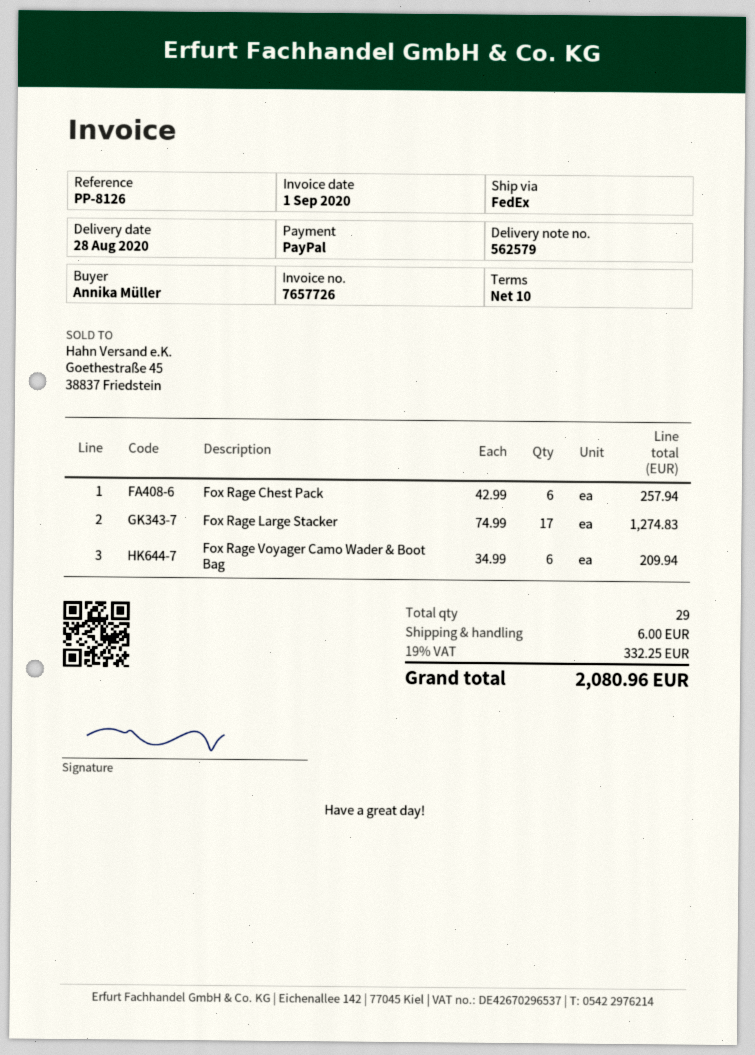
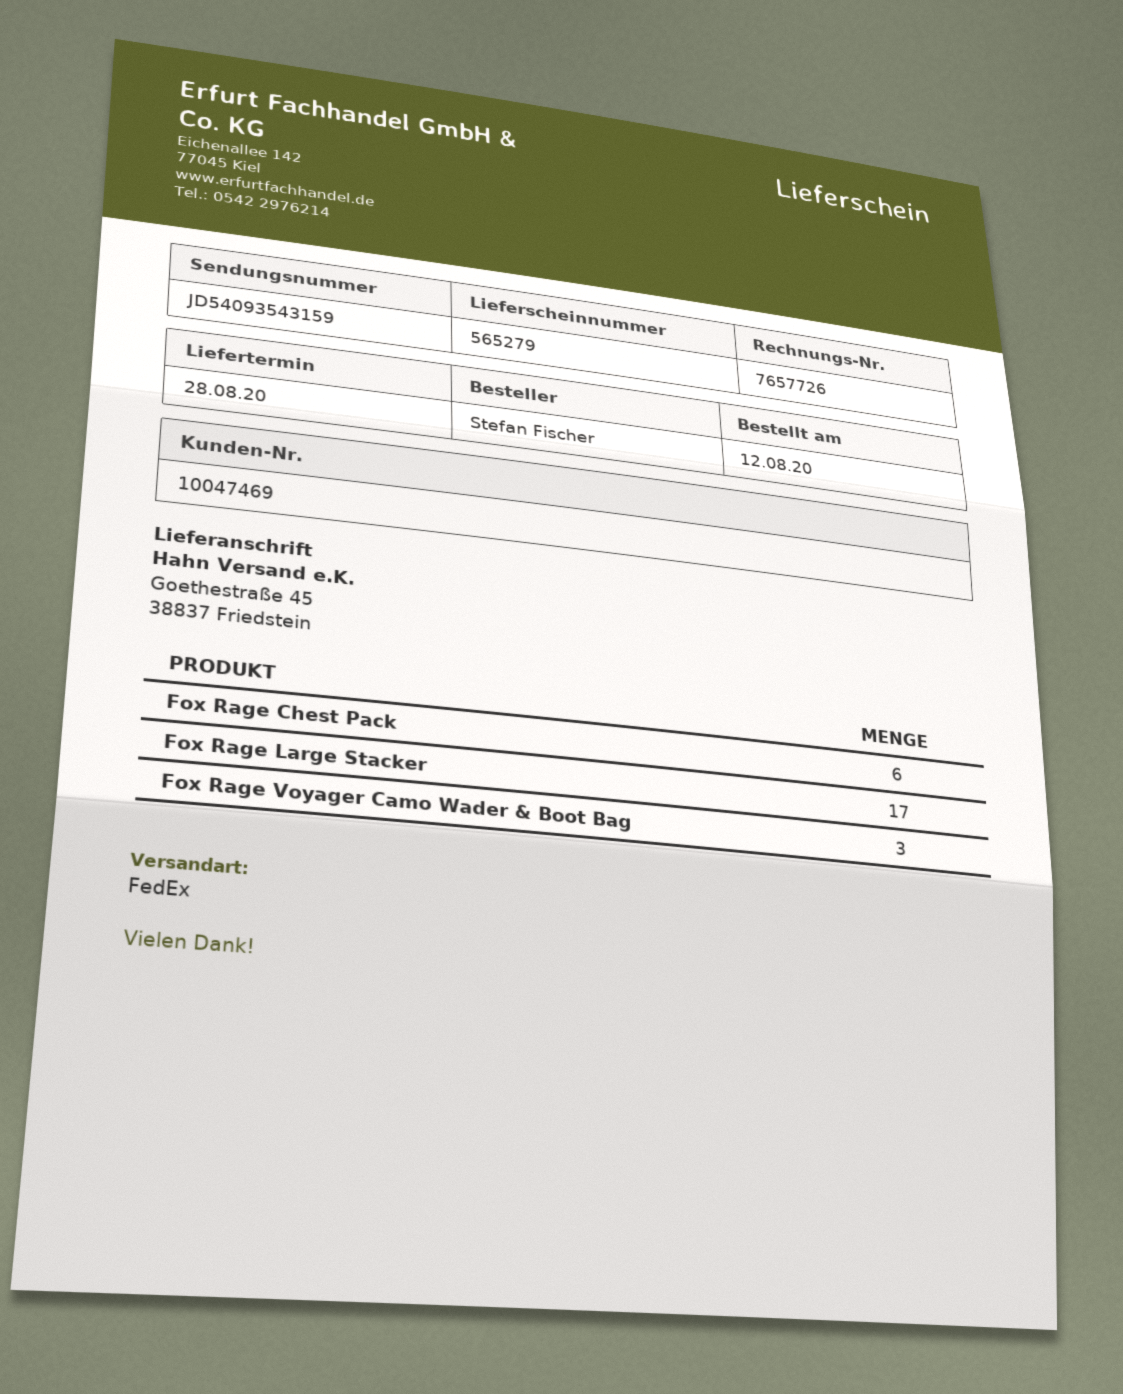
delivery note number: 562579 -> 565279
ordered by: Annika Müller -> Stefan Fischer
Fox Rage Voyager Camo Wader & Boot Bag: 6 -> 3

